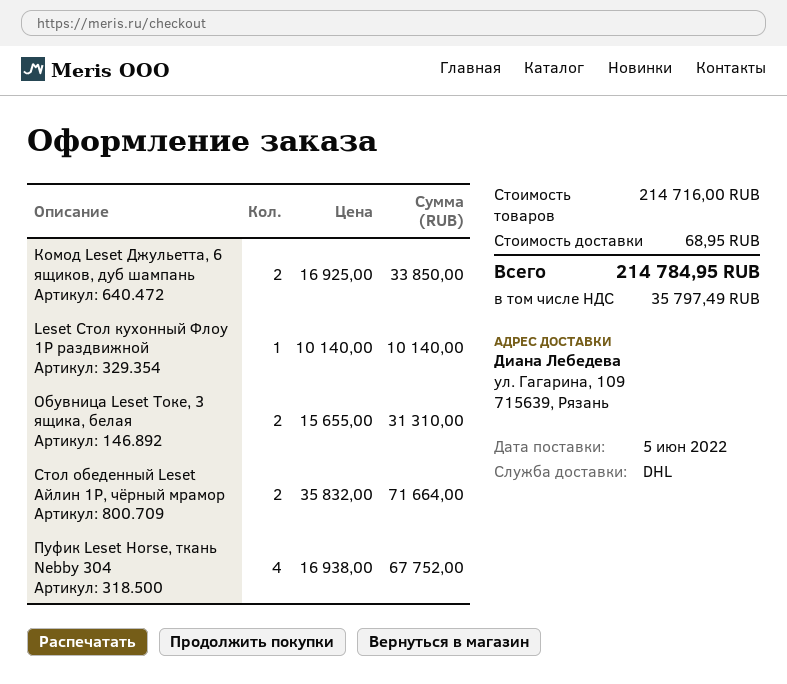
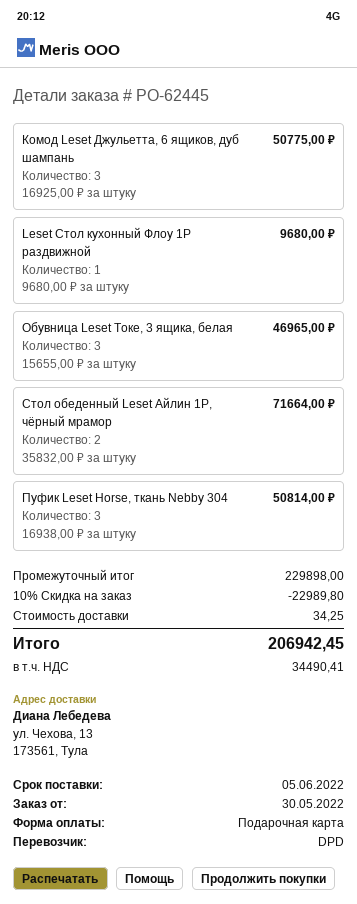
shipping method: DHL -> DPD
ship to: ул. Гагарина, 109, 715639, Рязань -> ул. Чехова, 13, 173561, Тула
Комод Leset Джульетта, 6 ящиков, дуб шампань: 2 x 16925.00 = 33850.00 -> 3 x 16925.00 = 50775.00
Leset Стол кухонный Флоу 1Р раздвижной: 1 x 10140.00 = 10140.00 -> 1 x 9680.00 = 9680.00
Обувница Leset Токе, 3 ящика, белая: 2 x 15655.00 = 31310.00 -> 3 x 15655.00 = 46965.00
Пуфик Leset Horse, ткань Nebby 304: 4 x 16938.00 = 67752.00 -> 3 x 16938.00 = 50814.00
subtotal: 214716.00 -> 229898.00
discount: none -> 10% = 22989.80
shipping: 68.95 -> 34.25
tax: 35797.49 -> 34490.41
total: 214784.95 -> 206942.45

